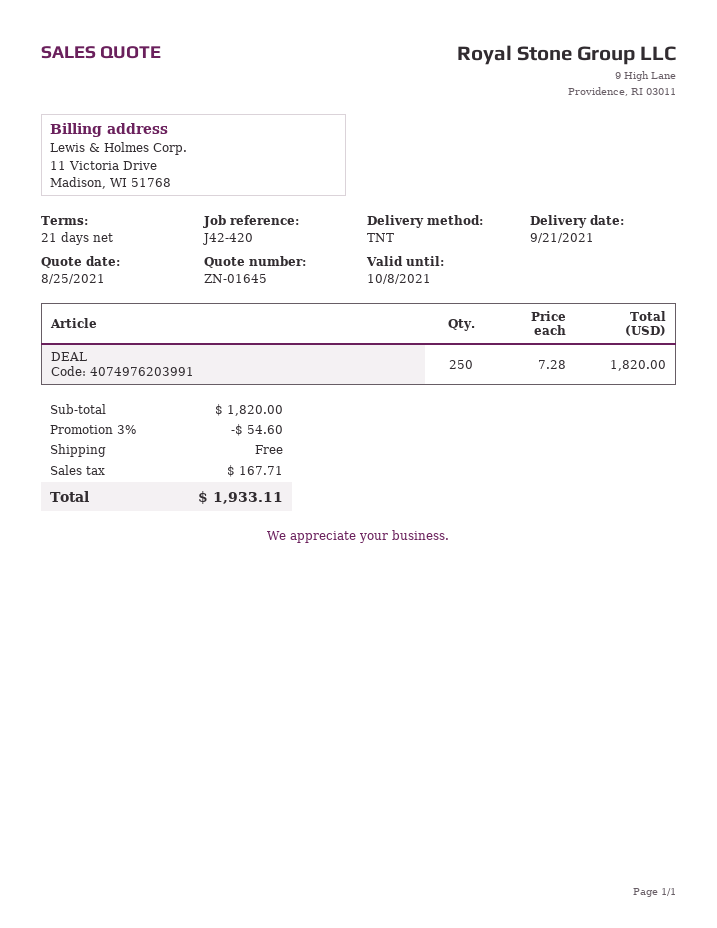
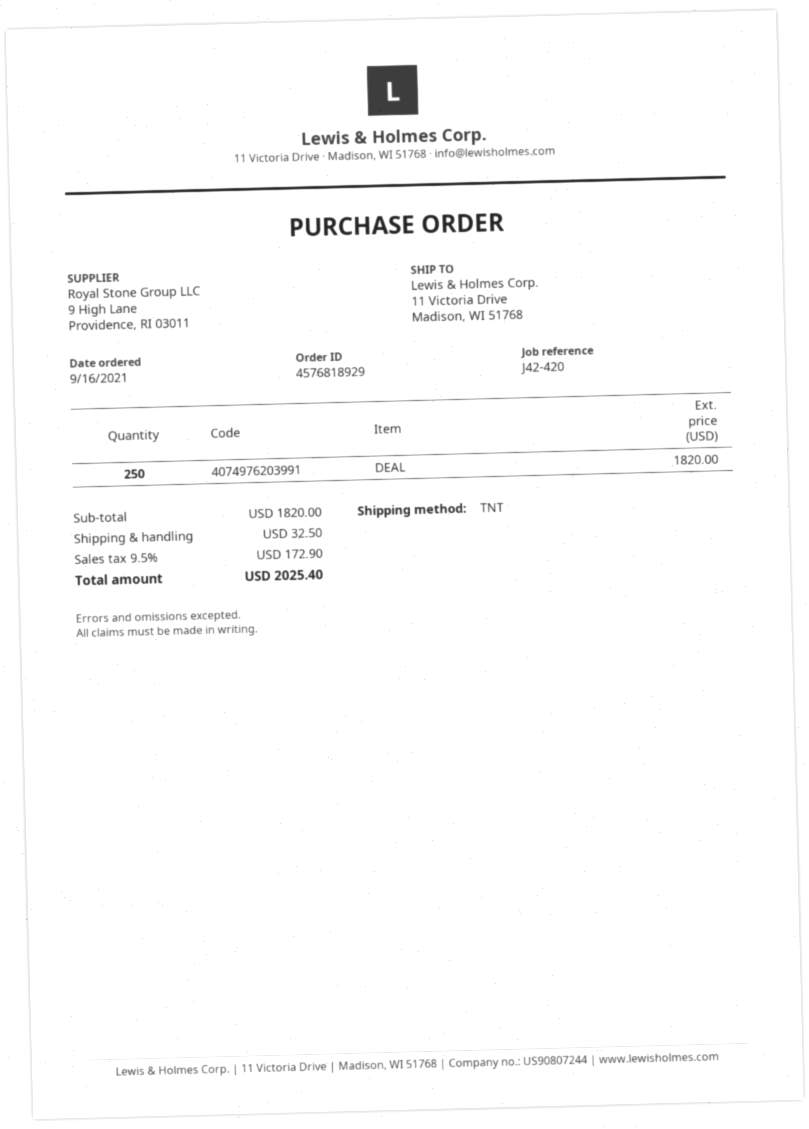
discount: 3% = 54.60 -> none
shipping: 0.00 -> 32.50
tax: 167.71 -> 172.90
total: 1933.11 -> 2025.40

